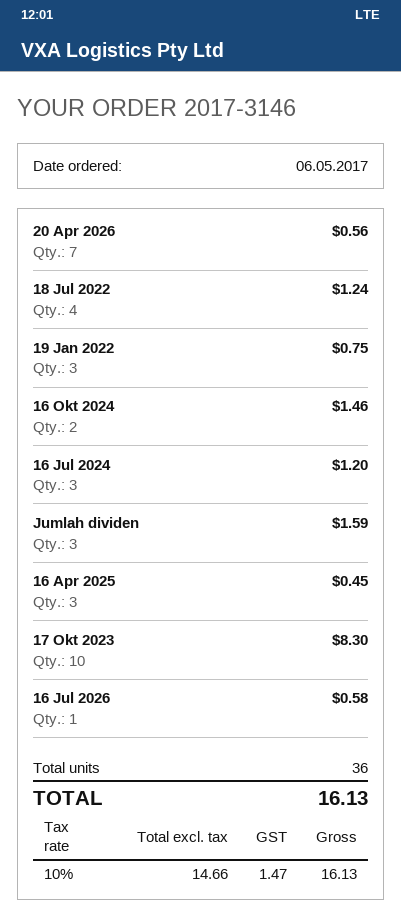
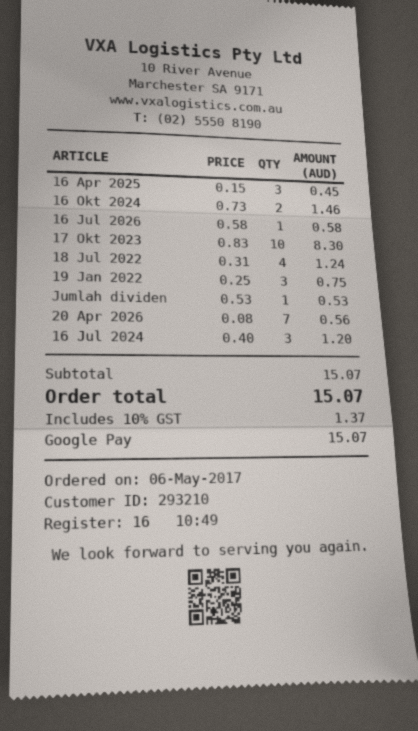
Jumlah dividen: 3 for 1.59 -> 1 for 0.53
tax: 10% = 1.47 -> 10% = 1.37
total: 16.13 -> 15.07

